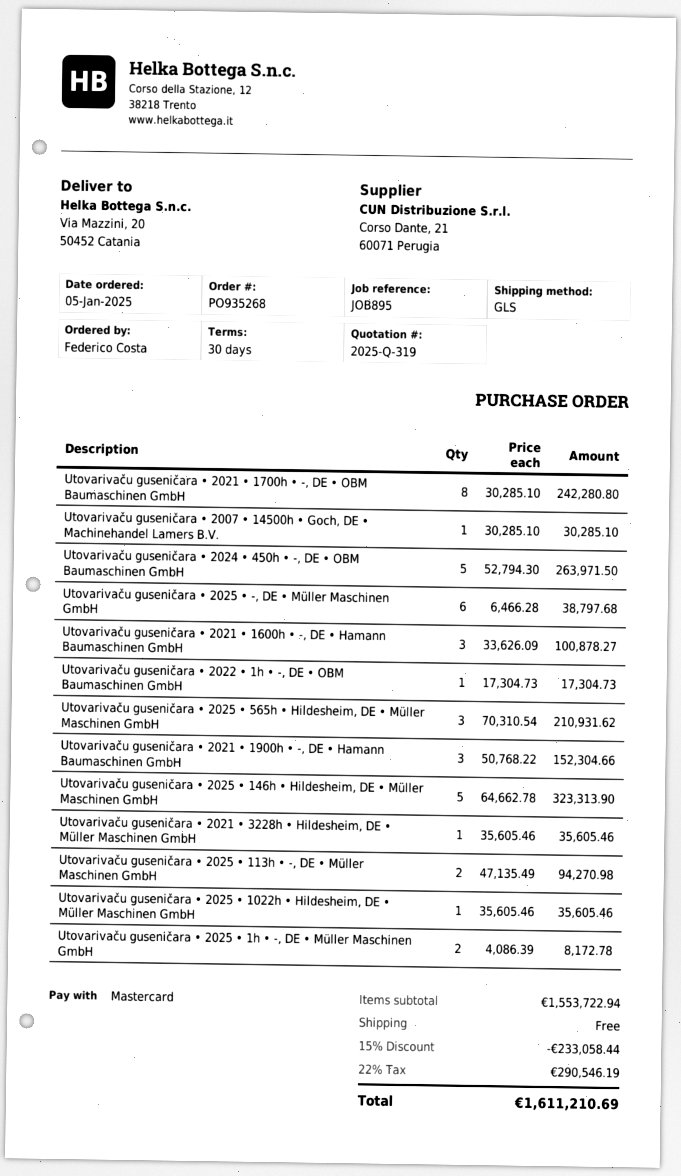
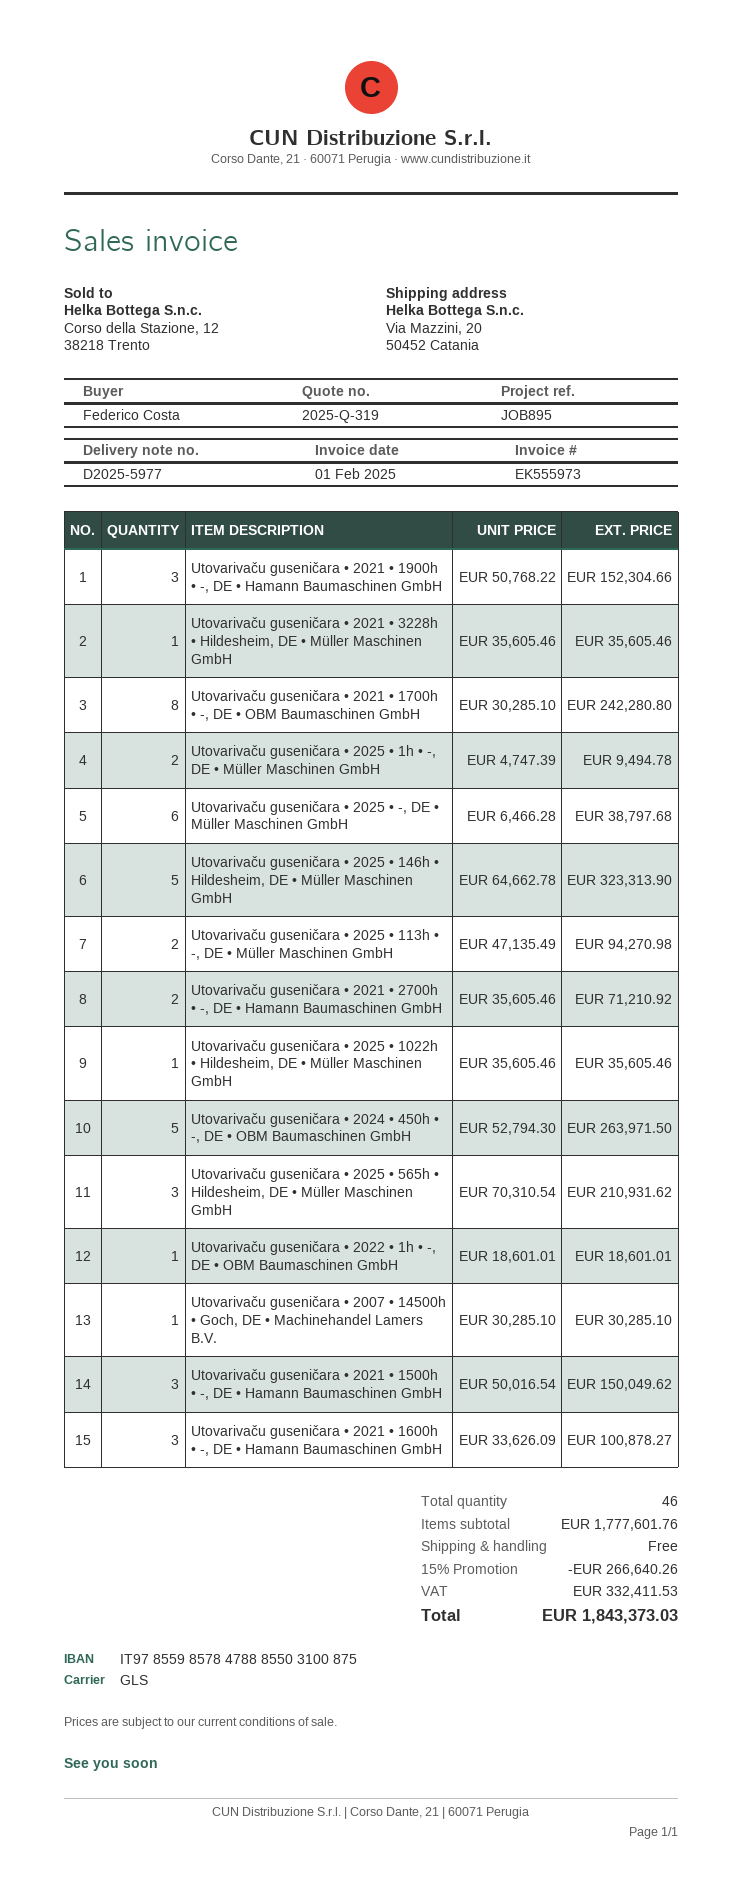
Utovarivaču guseničara • 2022 • 1h • -, DE • OBM Baumaschinen GmbH: 1 x 17304.73 = 17304.73 -> 1 x 18601.01 = 18601.01
Utovarivaču guseničara • 2025 • 1h • -, DE • Müller Maschinen GmbH: 2 x 4086.39 = 8172.78 -> 2 x 4747.39 = 9494.78
Utovarivaču guseničara • 2021 • 2700h • -, DE • Hamann Baumaschinen GmbH: none -> 2 x 35605.46 = 71210.92
Utovarivaču guseničara • 2021 • 1500h • -, DE • Hamann Baumaschinen GmbH: none -> 3 x 50016.54 = 150049.62
subtotal: 1553722.94 -> 1777601.76
discount: 15% = 233058.44 -> 15% = 266640.26
tax: 290546.19 -> 332411.53
total: 1611210.69 -> 1843373.03

